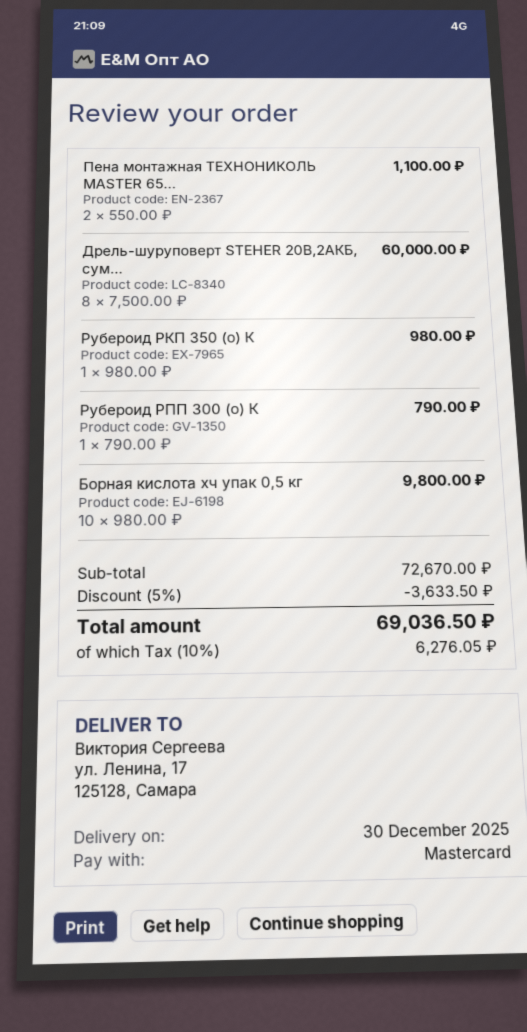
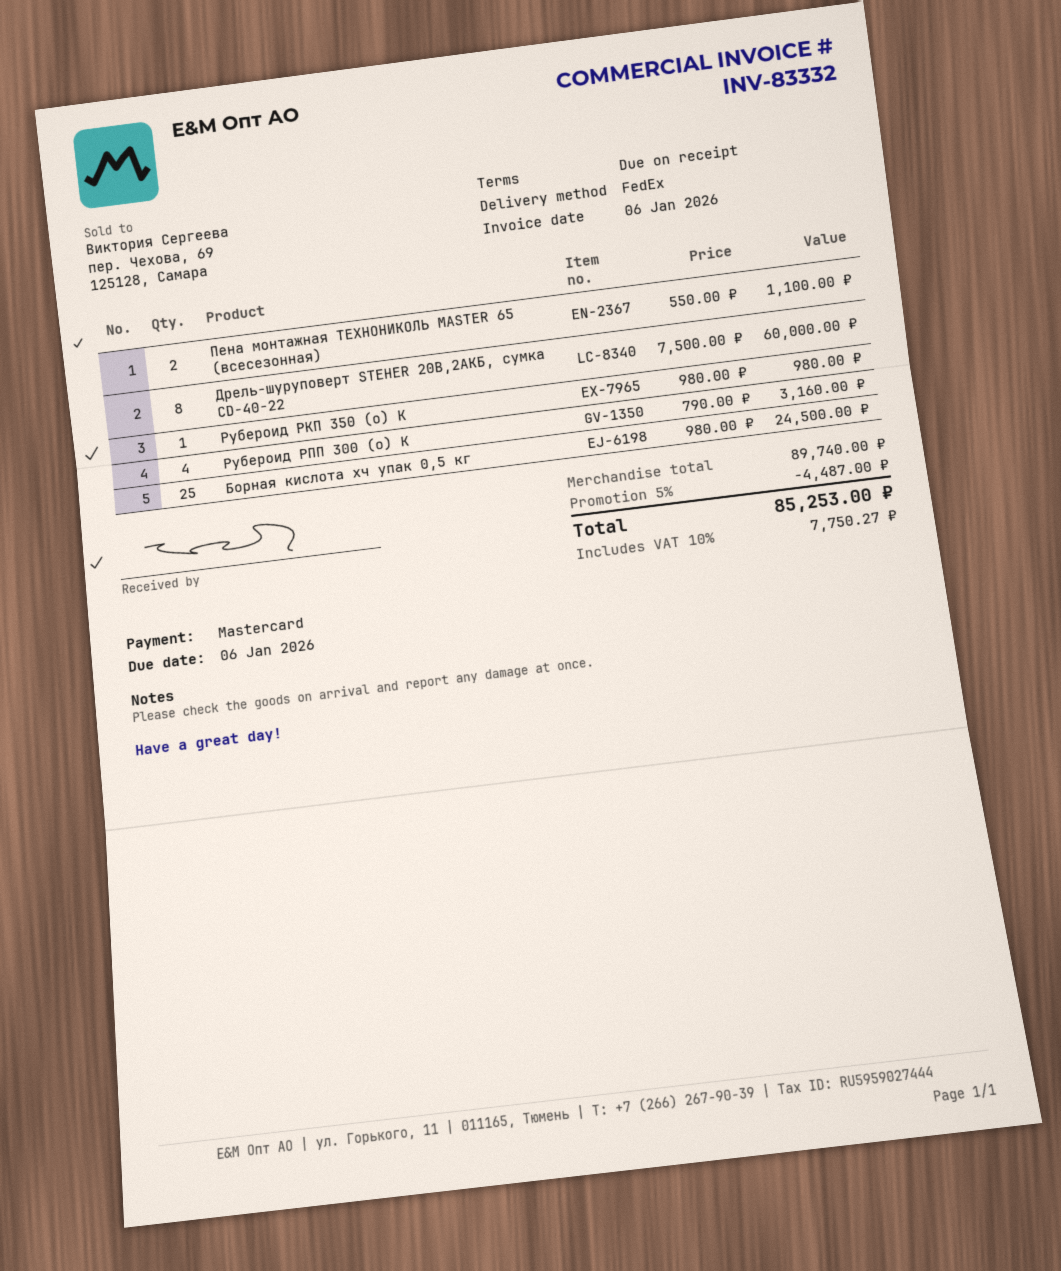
Рубероид РПП 300 (о) К: 1 x 790.00 = 790.00 -> 4 x 790.00 = 3160.00
Борная кислота хч упак 0,5 кг: 10 x 980.00 = 9800.00 -> 25 x 980.00 = 24500.00
subtotal: 72670.00 -> 89740.00
discount: 5% = 3633.50 -> 5% = 4487.00
tax: 10% = 6276.05 -> 10% = 7750.27
total: 69036.50 -> 85253.00

